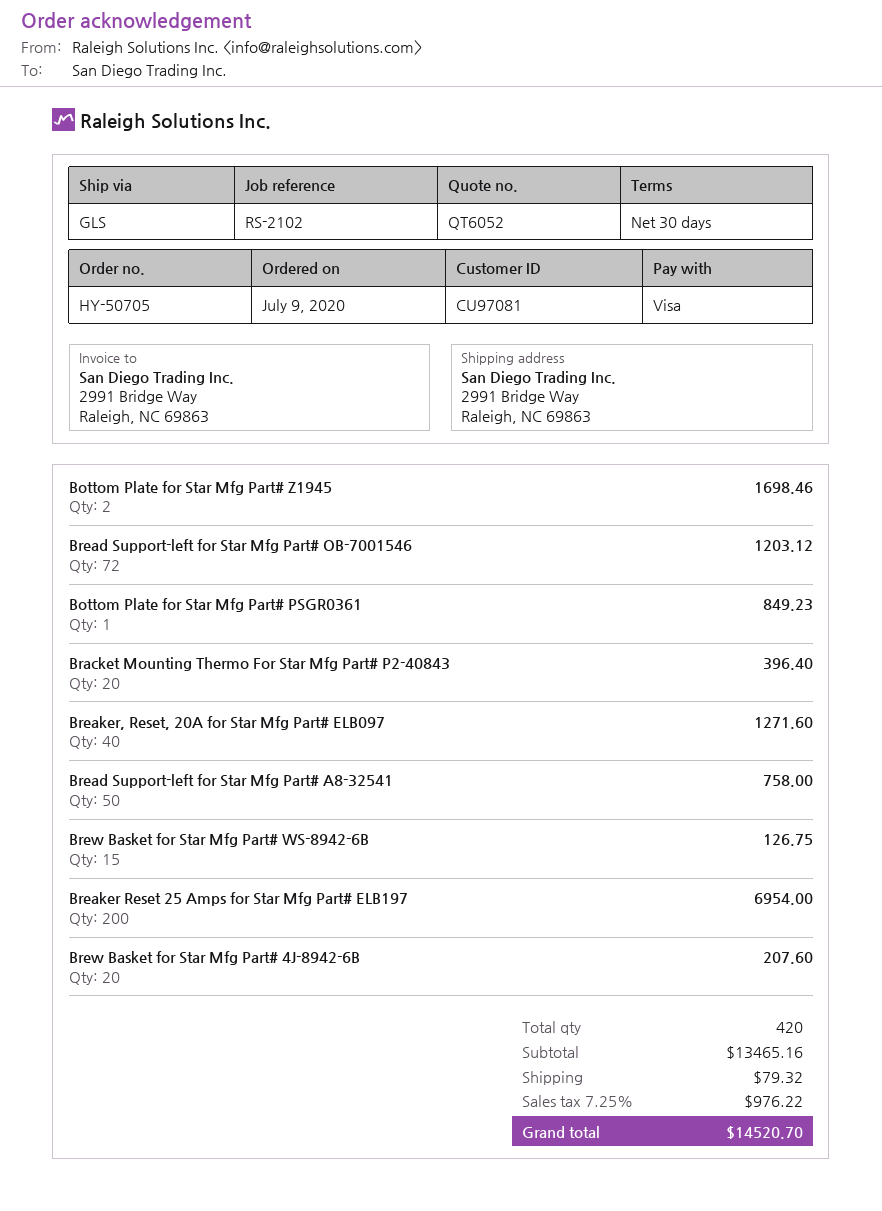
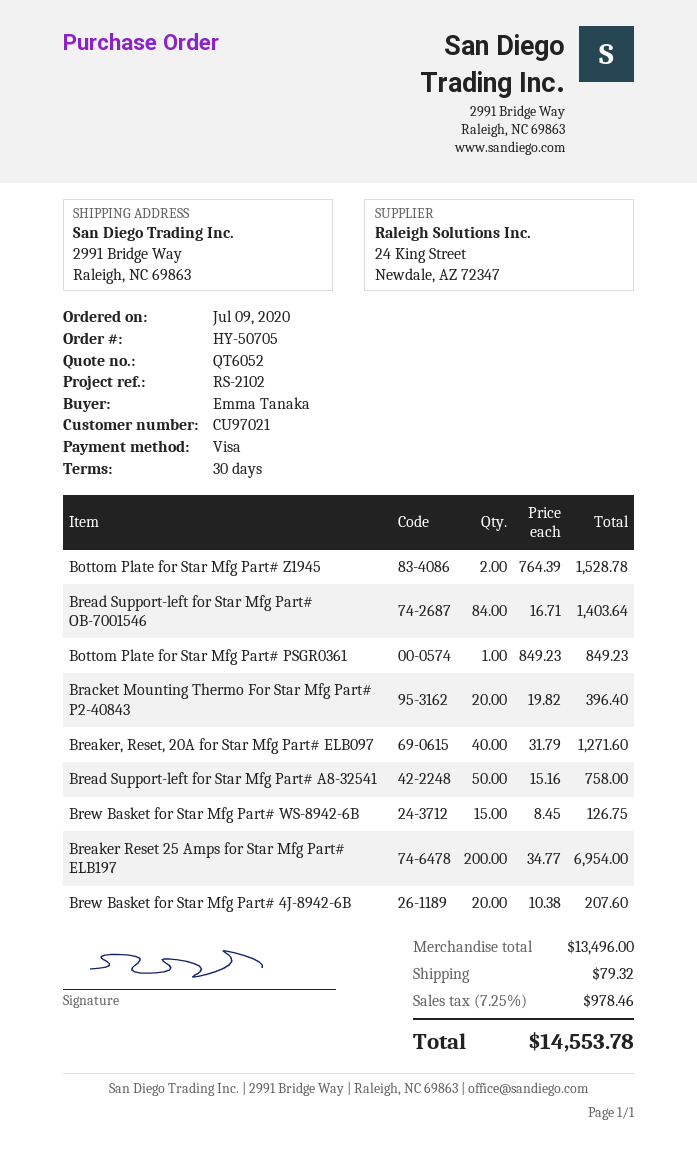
customer number: CU97081 -> CU97021
Bottom Plate for Star Mfg Part# Z1945: 2 for 1698.46 -> 2 for 1528.78
Bread Support-left for Star Mfg Part# OB-7001546: 72 for 1203.12 -> 84 for 1403.64
subtotal: 13465.16 -> 13496.00
tax: 7.25% = 976.22 -> 7.25% = 978.46
total: 14520.70 -> 14553.78

